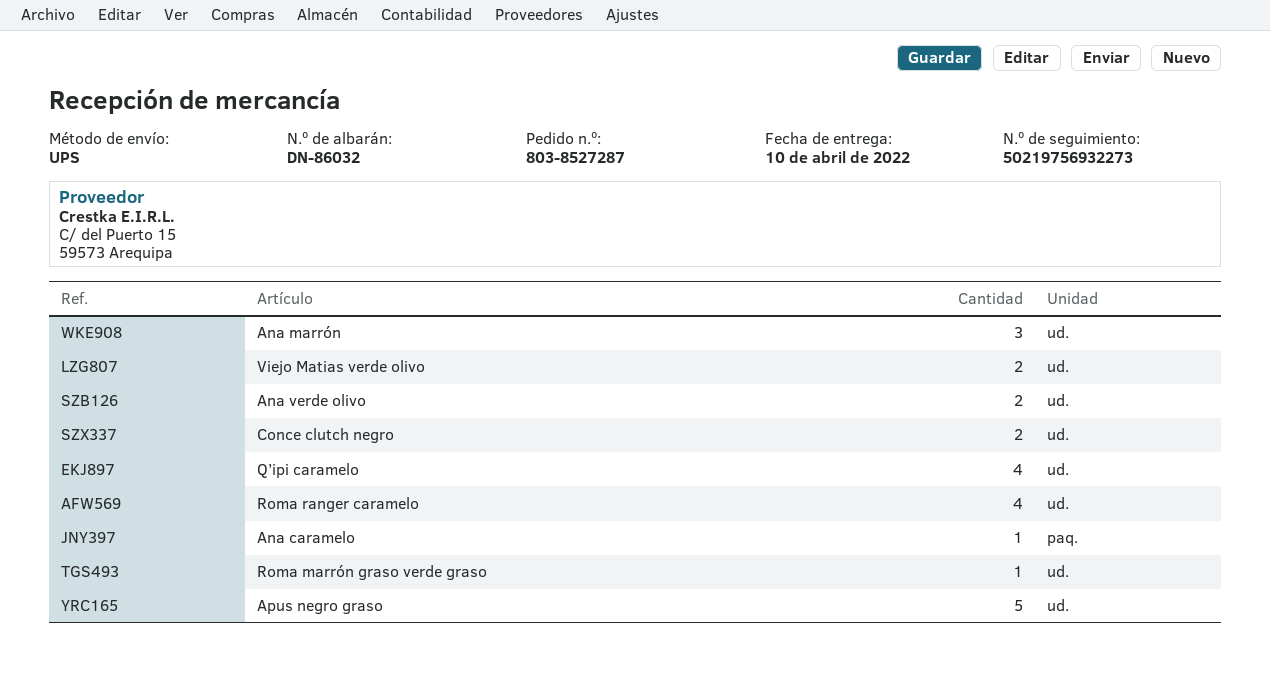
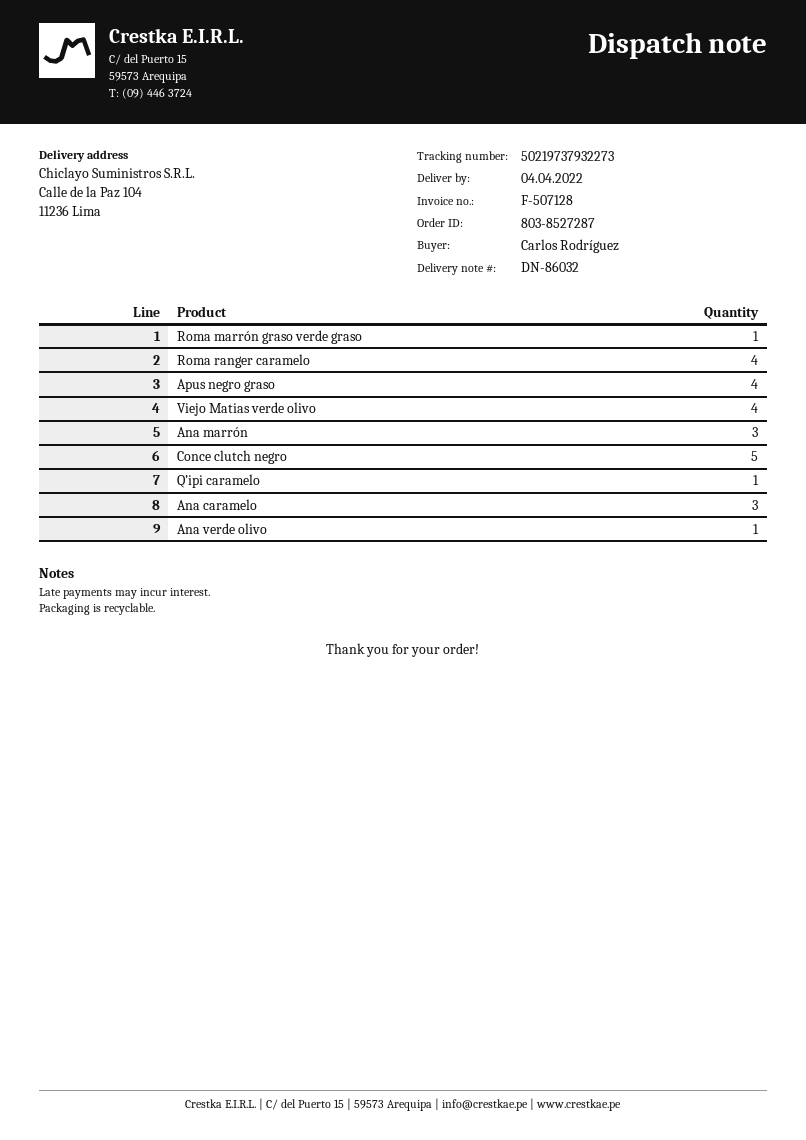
delivery date: 2022-04-10 -> 2022-04-04
tracking number: 50219756932273 -> 50219737932273
Viejo Matias verde olivo: 2 -> 4
Ana verde olivo: 2 -> 1
Conce clutch negro: 2 -> 5
Q’ipi caramelo: 4 -> 1
Ana caramelo: 1 -> 3
Apus negro graso: 5 -> 4

